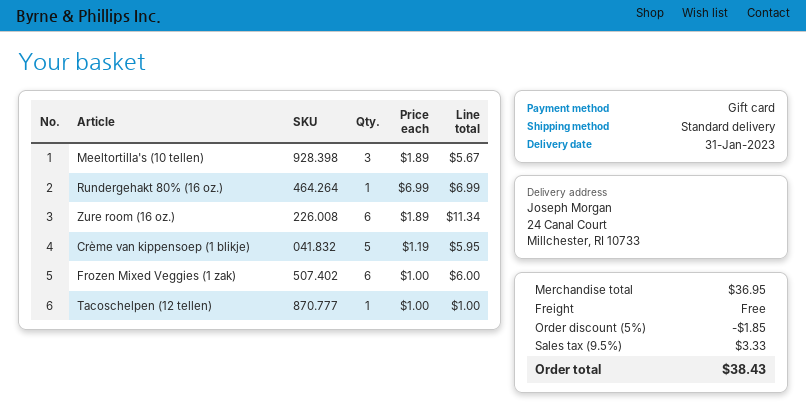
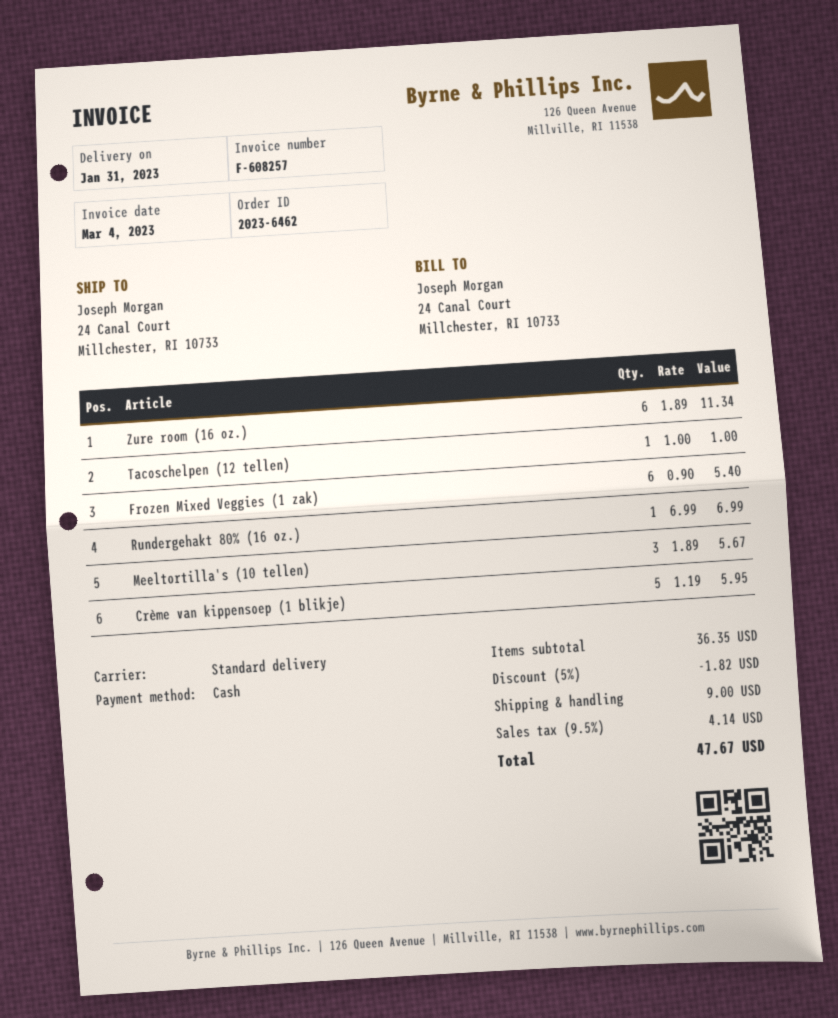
payment method: gift card -> cash
Frozen Mixed Veggies (1 zak): 6 x 1.00 = 6.00 -> 6 x 0.90 = 5.40
subtotal: 36.95 -> 36.35
discount: 5% = 1.85 -> 5% = 1.82
shipping: 0.00 -> 9.00
tax: 9.5% = 3.33 -> 9.5% = 4.14
total: 38.43 -> 47.67

